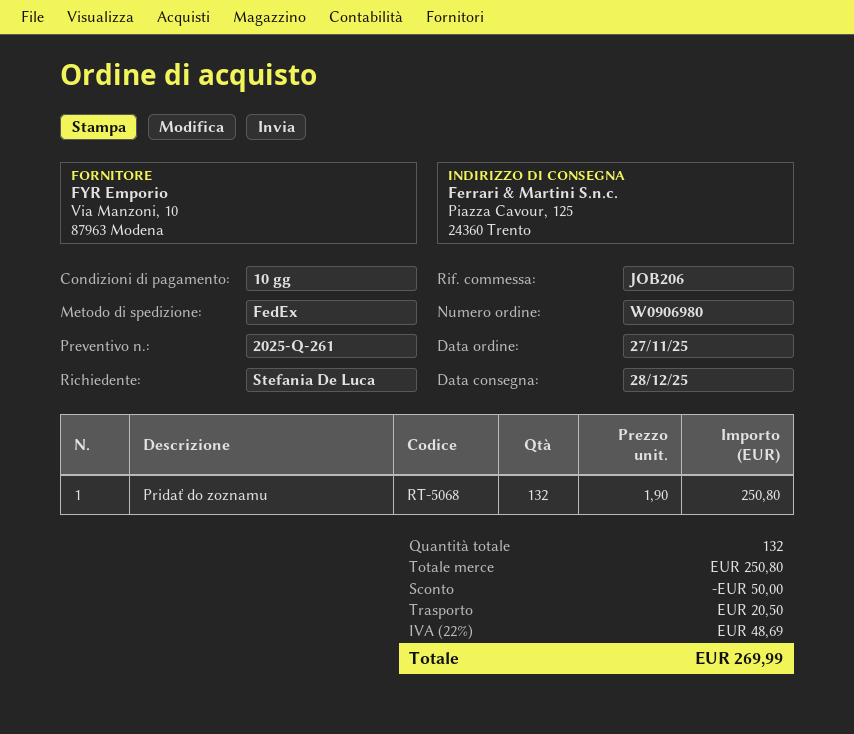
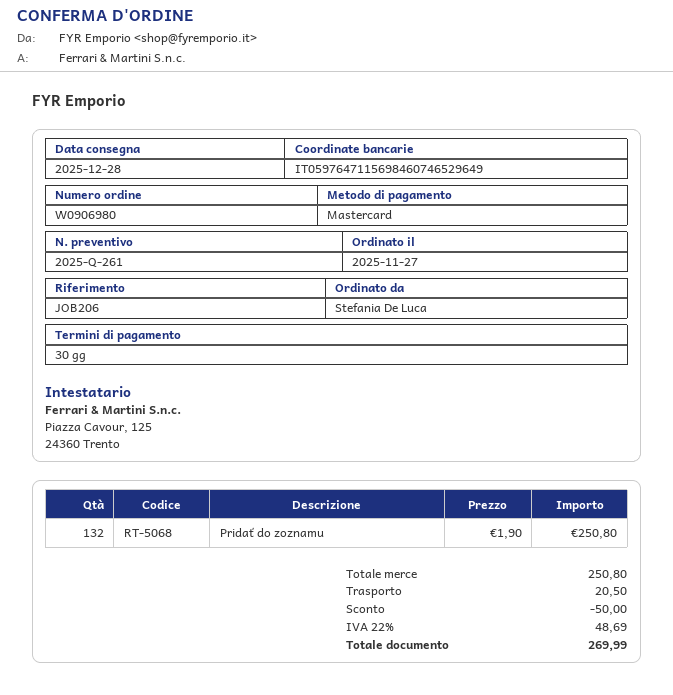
payment terms: 10 days -> 30 days

